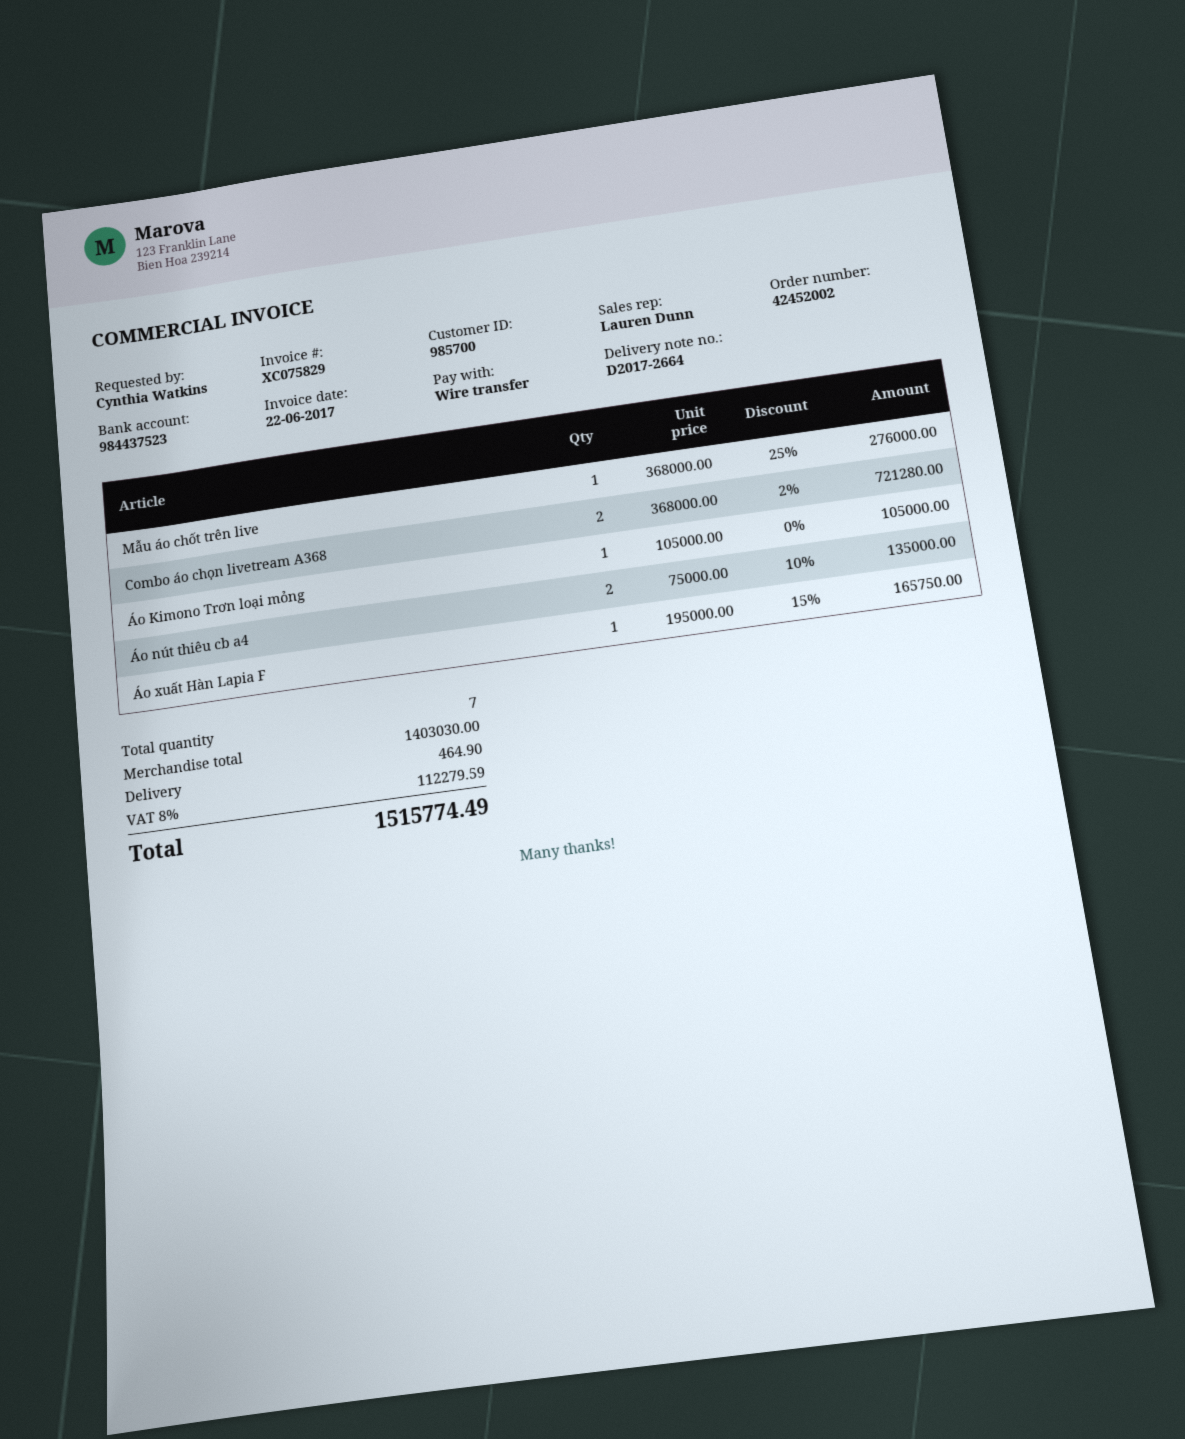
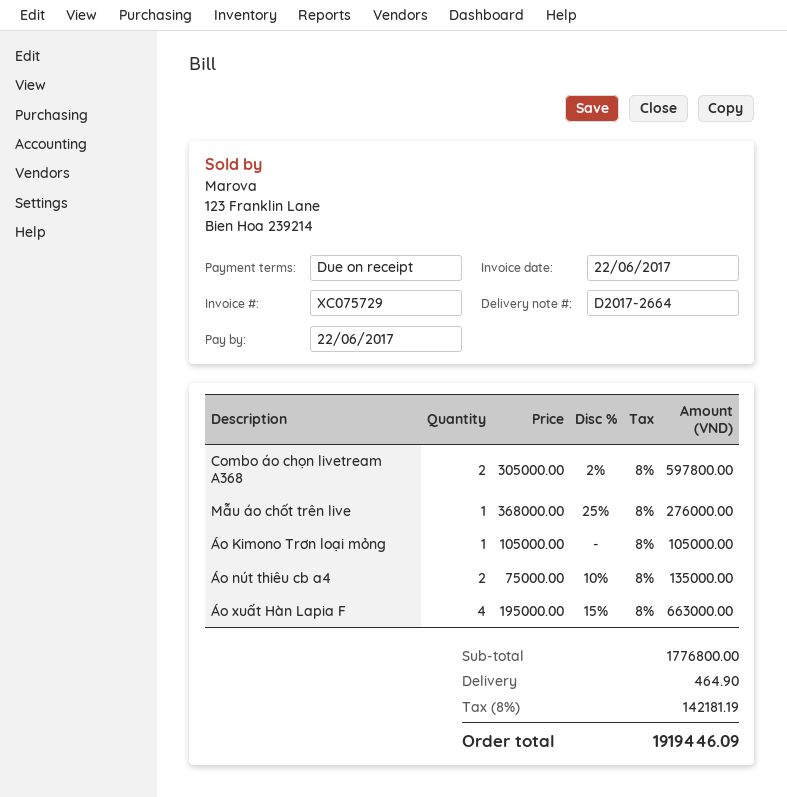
invoice number: XC075829 -> XC075729
Combo áo chọn livetream A368: 2 x 368000.00 - 2% = 721280.00 -> 2 x 305000.00 - 2% = 597800.00
Áo xuất Hàn Lapia F: 1 x 195000.00 - 15% = 165750.00 -> 4 x 195000.00 - 15% = 663000.00
subtotal: 1403030.00 -> 1776800.00
tax: 8% = 112279.59 -> 8% = 142181.19
total: 1515774.49 -> 1919446.09

